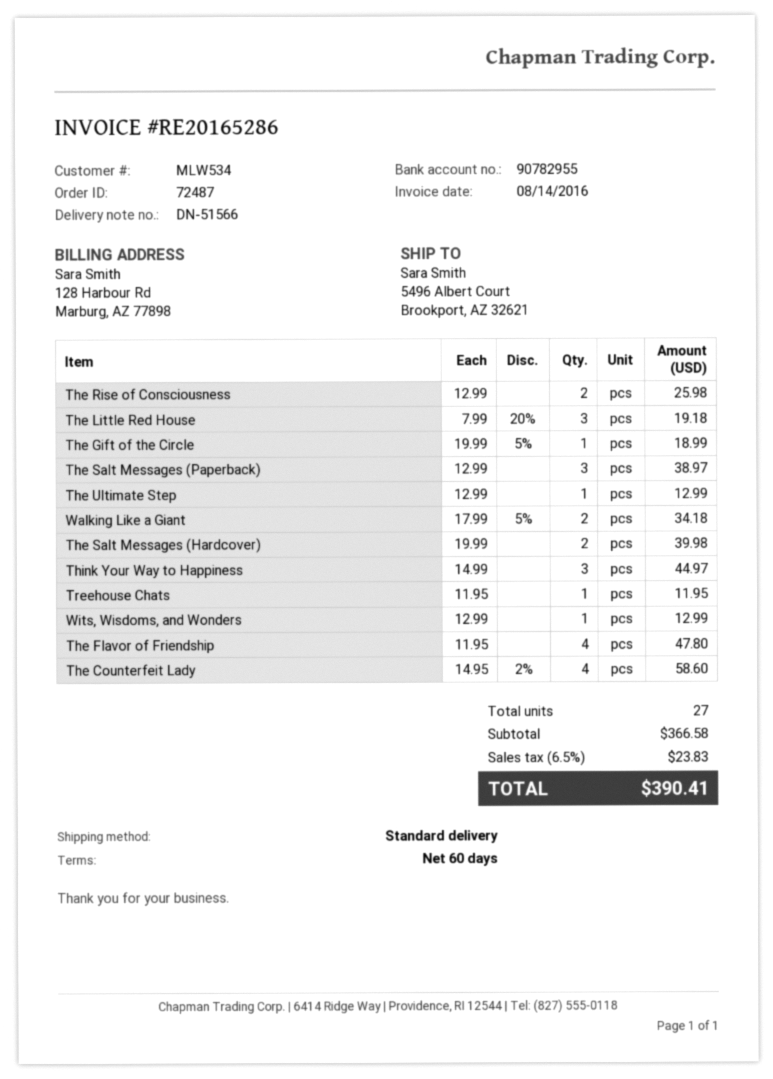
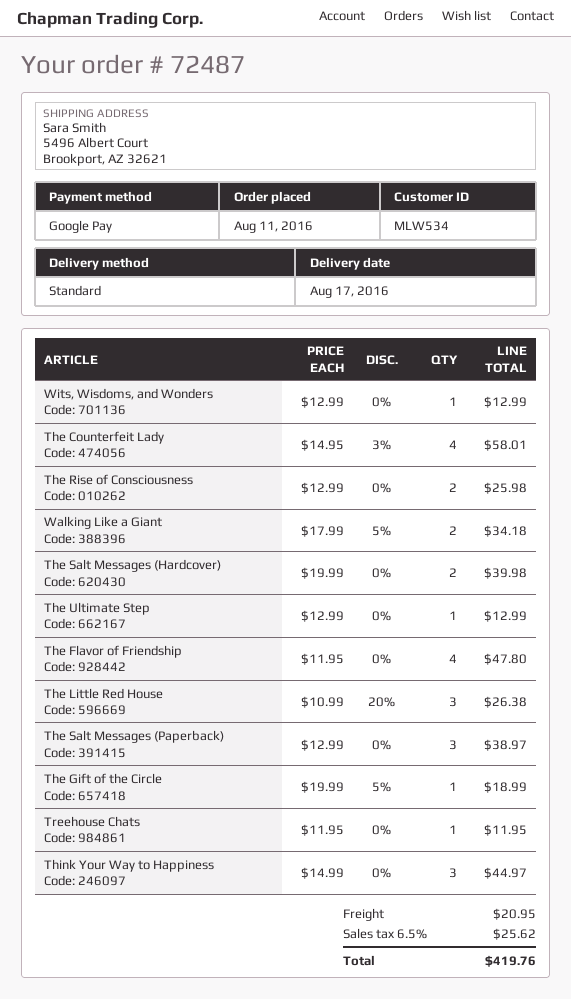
The Little Red House: 3 x 7.99 - 20% = 19.18 -> 3 x 10.99 - 20% = 26.38
The Counterfeit Lady: 4 x 14.95 - 2% = 58.60 -> 4 x 14.95 - 3% = 58.01
shipping: none -> 20.95
tax: 6.5% = 23.83 -> 6.5% = 25.62
total: 390.41 -> 419.76

